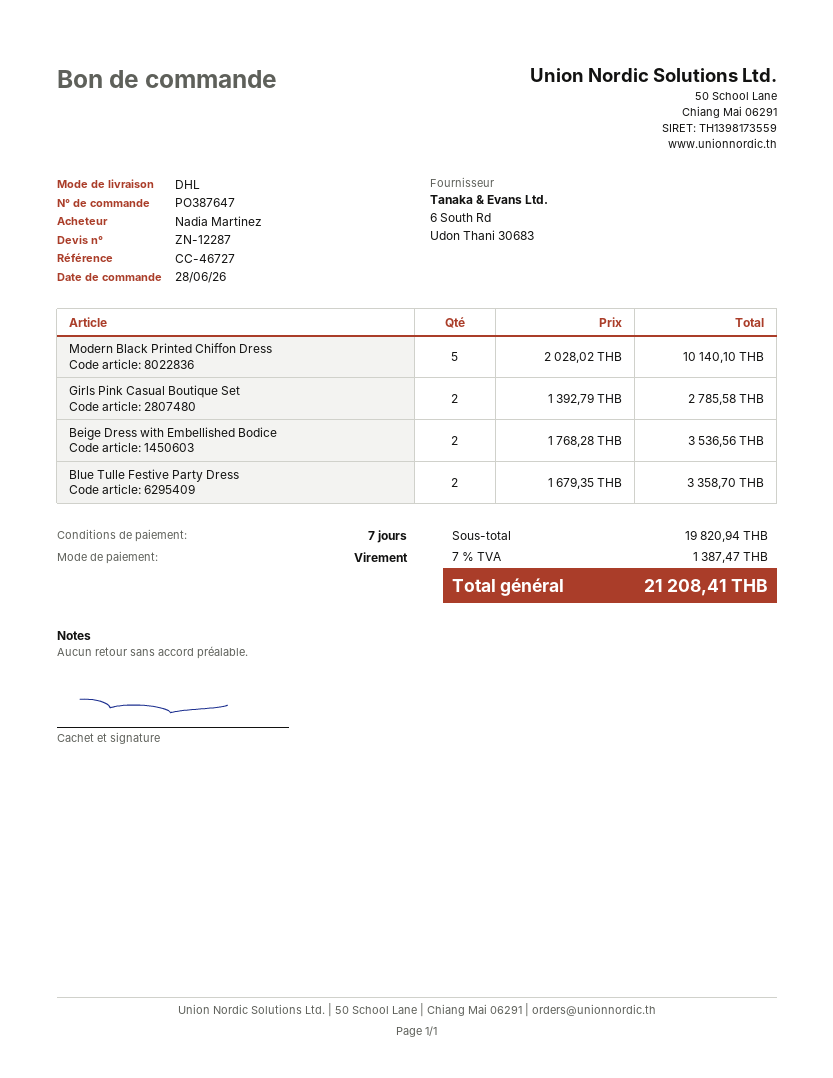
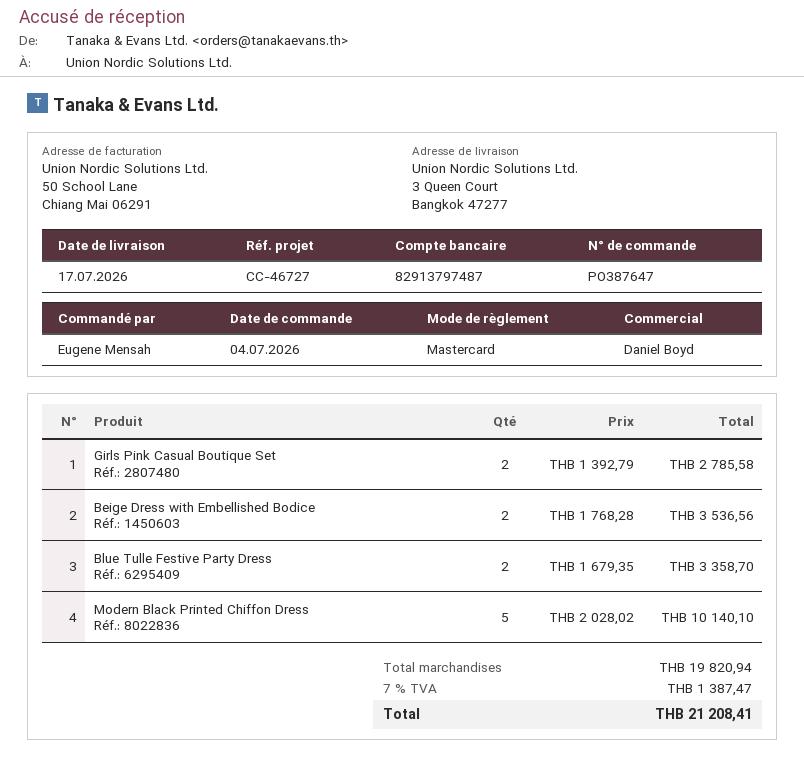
order date: 2026-06-28 -> 2026-07-04
ordered by: Nadia Martinez -> Eugene Mensah
payment method: bank transfer -> Mastercard

